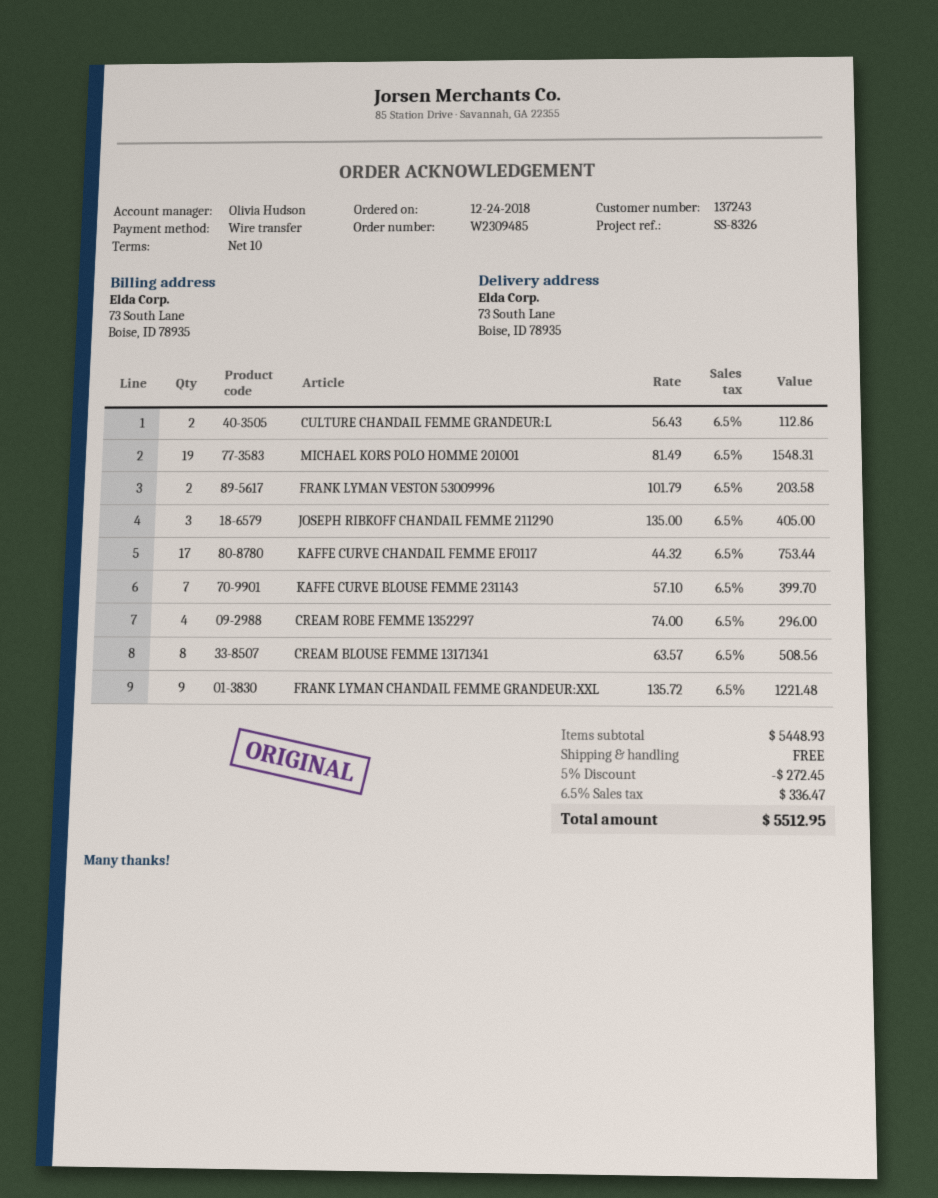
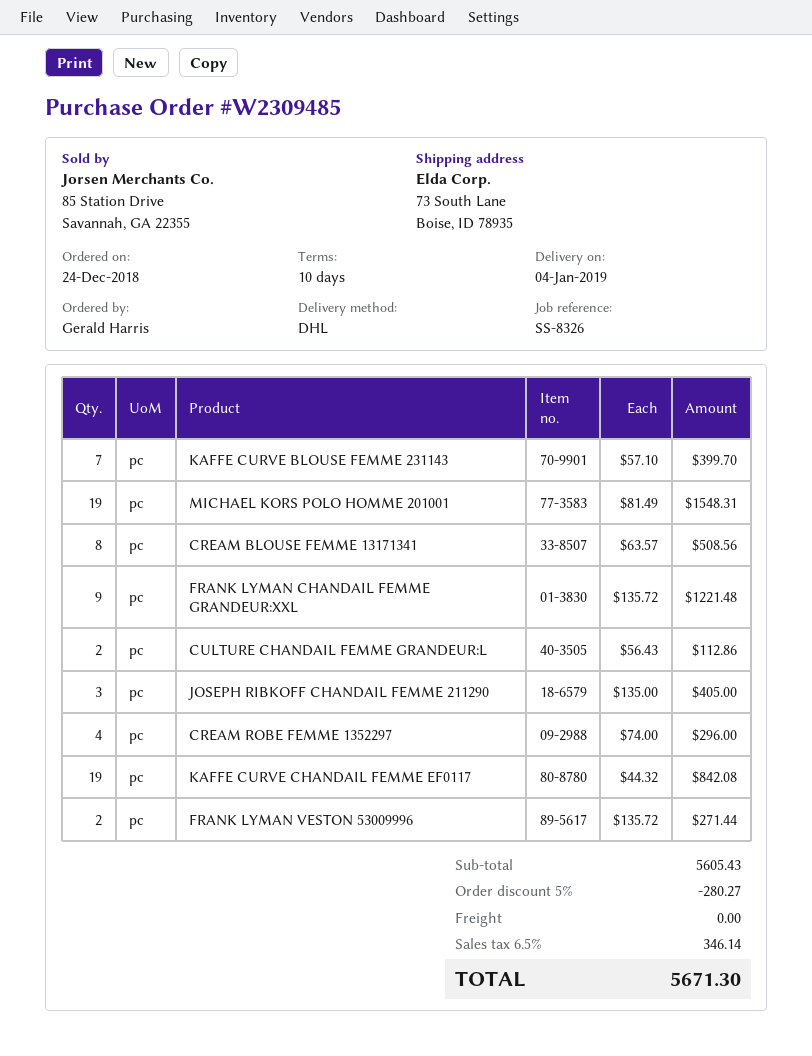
FRANK LYMAN VESTON 53009996: 2 x 101.79 = 203.58 -> 2 x 135.72 = 271.44
KAFFE CURVE CHANDAIL FEMME EF0117: 17 x 44.32 = 753.44 -> 19 x 44.32 = 842.08
subtotal: 5448.93 -> 5605.43
discount: 5% = 272.45 -> 5% = 280.27
tax: 6.5% = 336.47 -> 6.5% = 346.14
total: 5512.95 -> 5671.30

